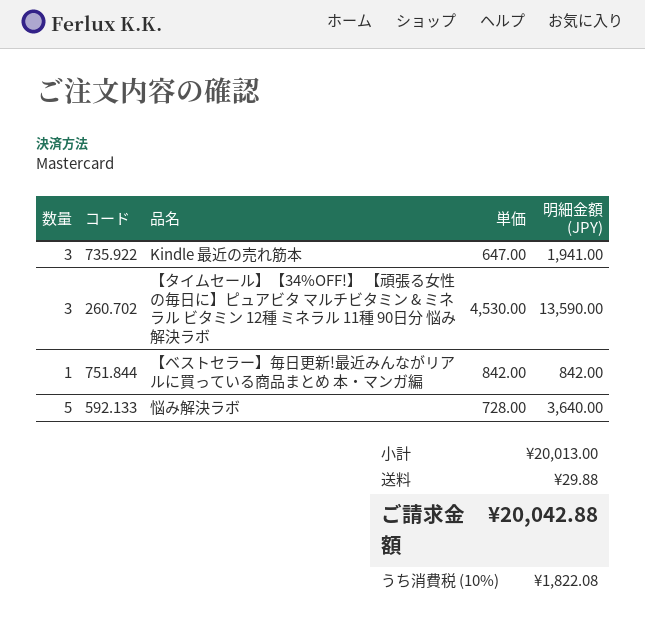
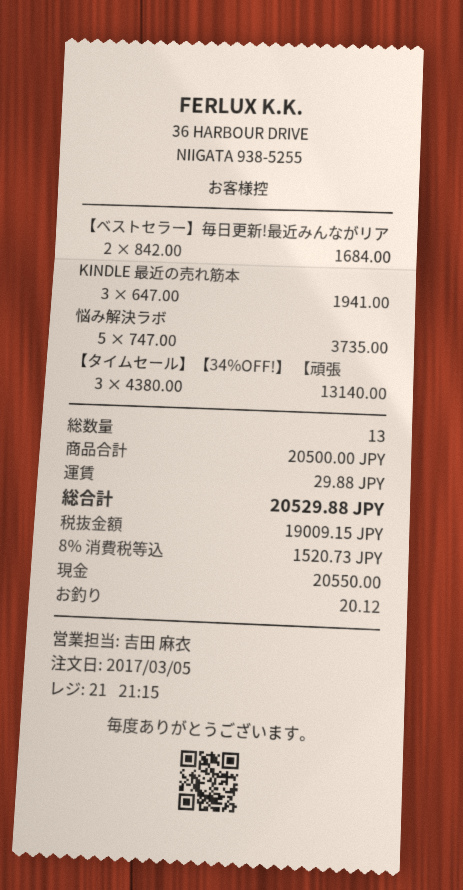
payment method: Mastercard -> cash
【タイムセール】【34%OFF!】 【頑張る女性の毎日に】ピュアビタ マルチビタミン & ミネラル ビタミン 12種 ミネラル 11種 90日分 悩み解決ラボ: 3 x 4530.00 = 13590.00 -> 3 x 4380.00 = 13140.00
【ベストセラー】毎日更新!最近みんながリアルに買っている商品まとめ 本・マンガ編: 1 x 842.00 = 842.00 -> 2 x 842.00 = 1684.00
悩み解決ラボ: 5 x 728.00 = 3640.00 -> 5 x 747.00 = 3735.00
subtotal: 20013.00 -> 20500.00
tax: 10% = 1822.08 -> 8% = 1520.73
total: 20042.88 -> 20529.88

